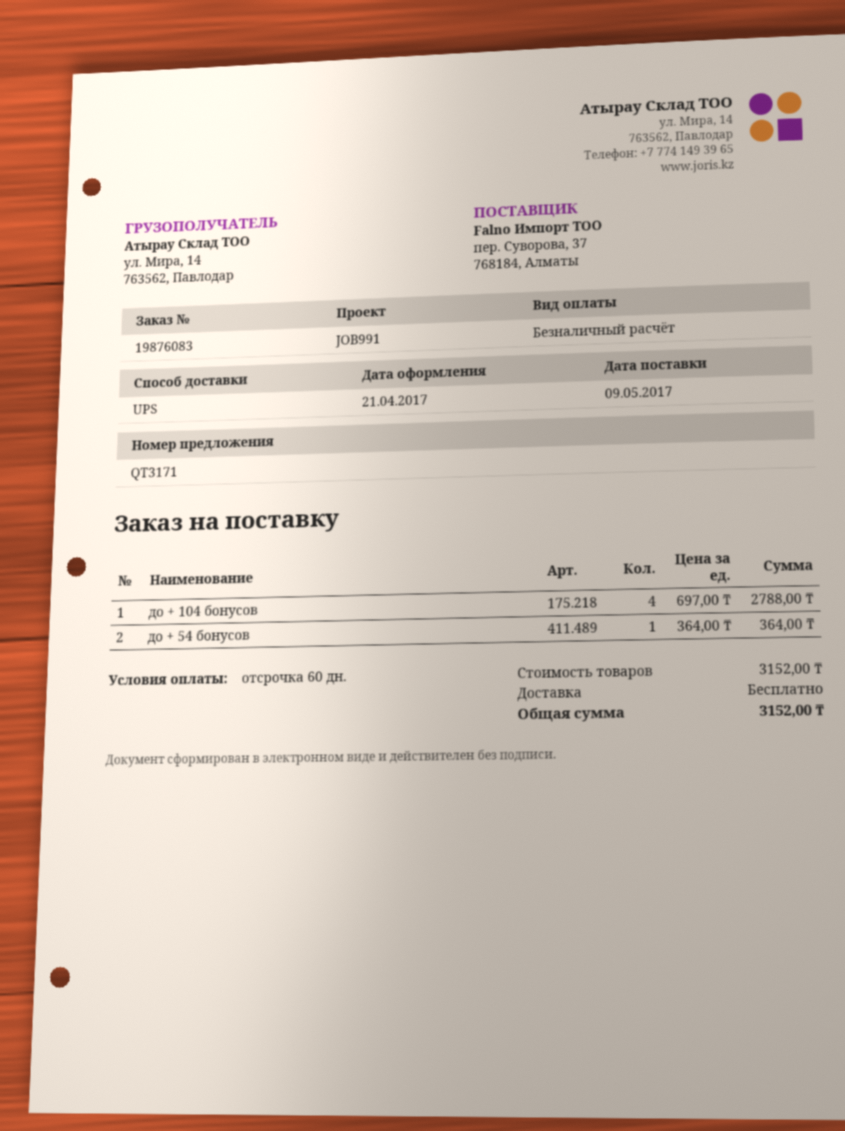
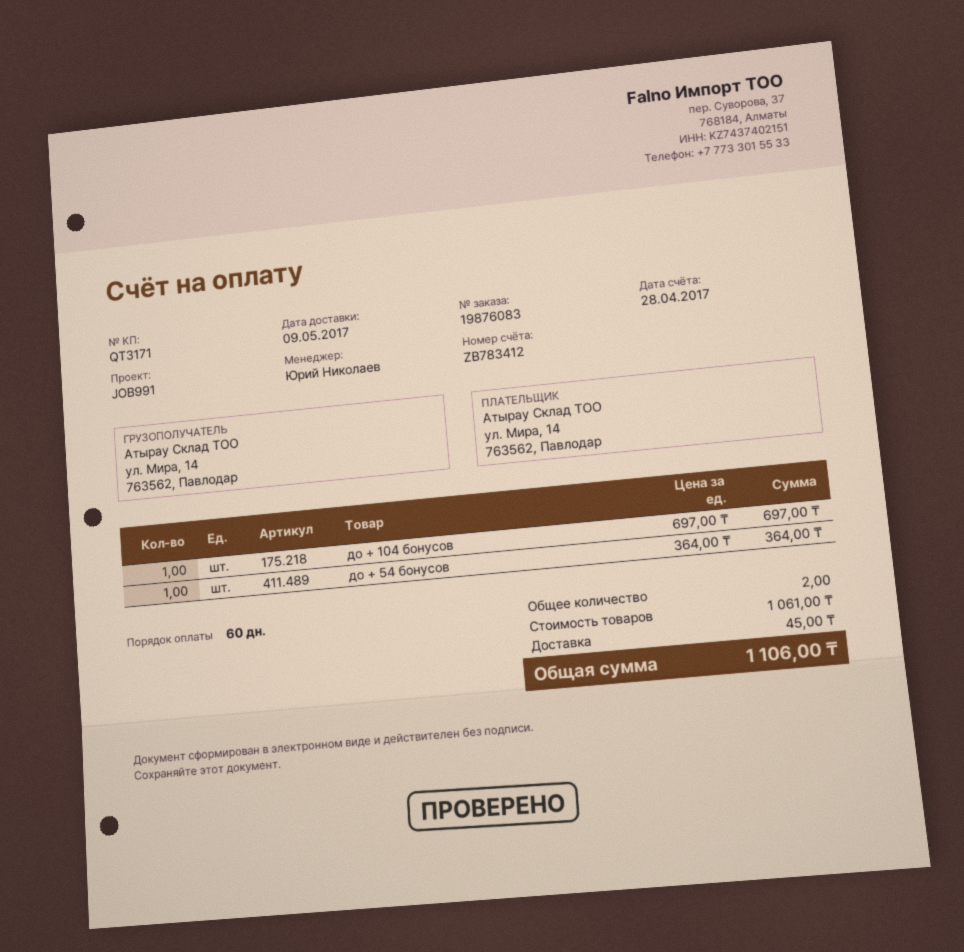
до + 104 бонусов: 4 x 697.00 = 2788.00 -> 1 x 697.00 = 697.00
subtotal: 3152.00 -> 1061.00
shipping: 0.00 -> 45.00
total: 3152.00 -> 1106.00

